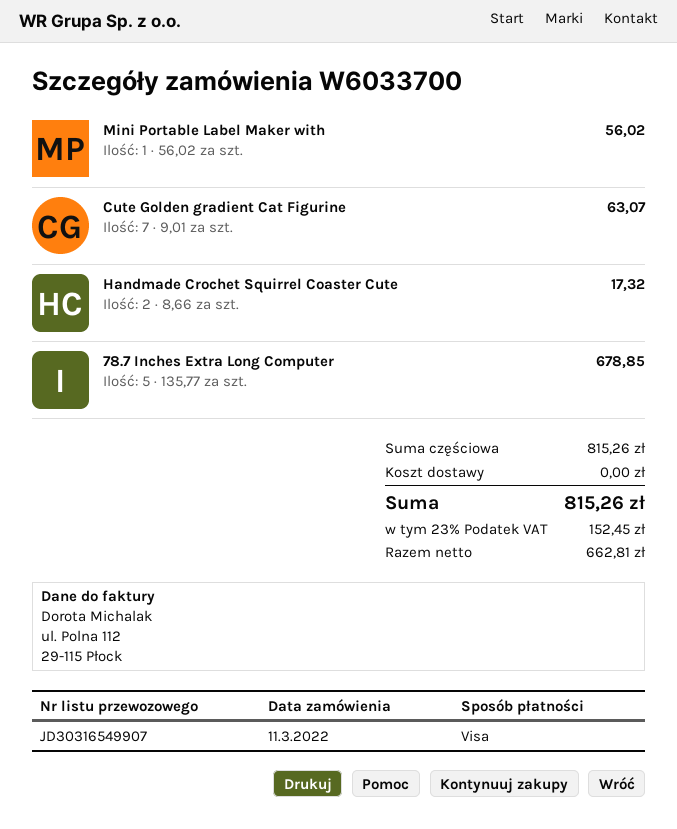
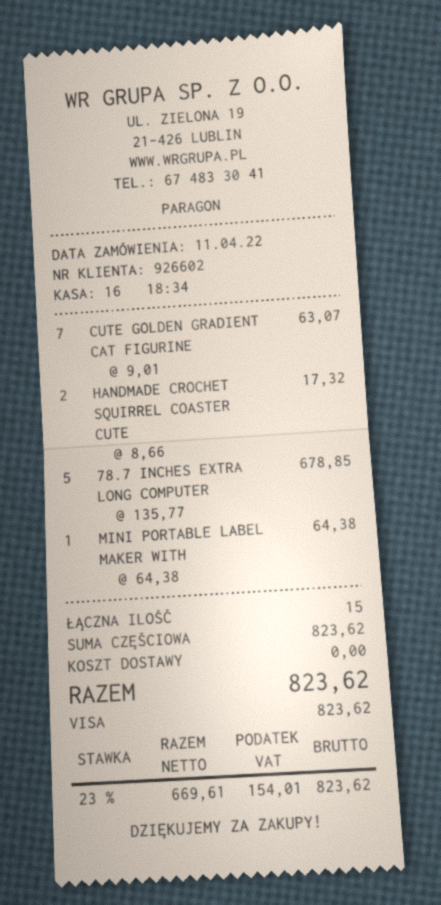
order date: 2022-03-11 -> 2022-04-11
Mini Portable Label Maker with: 1 x 56.02 = 56.02 -> 1 x 64.38 = 64.38
subtotal: 815.26 -> 823.62
net: 662.81 -> 669.61
tax: 23% = 152.45 -> 23% = 154.01
total: 815.26 -> 823.62

